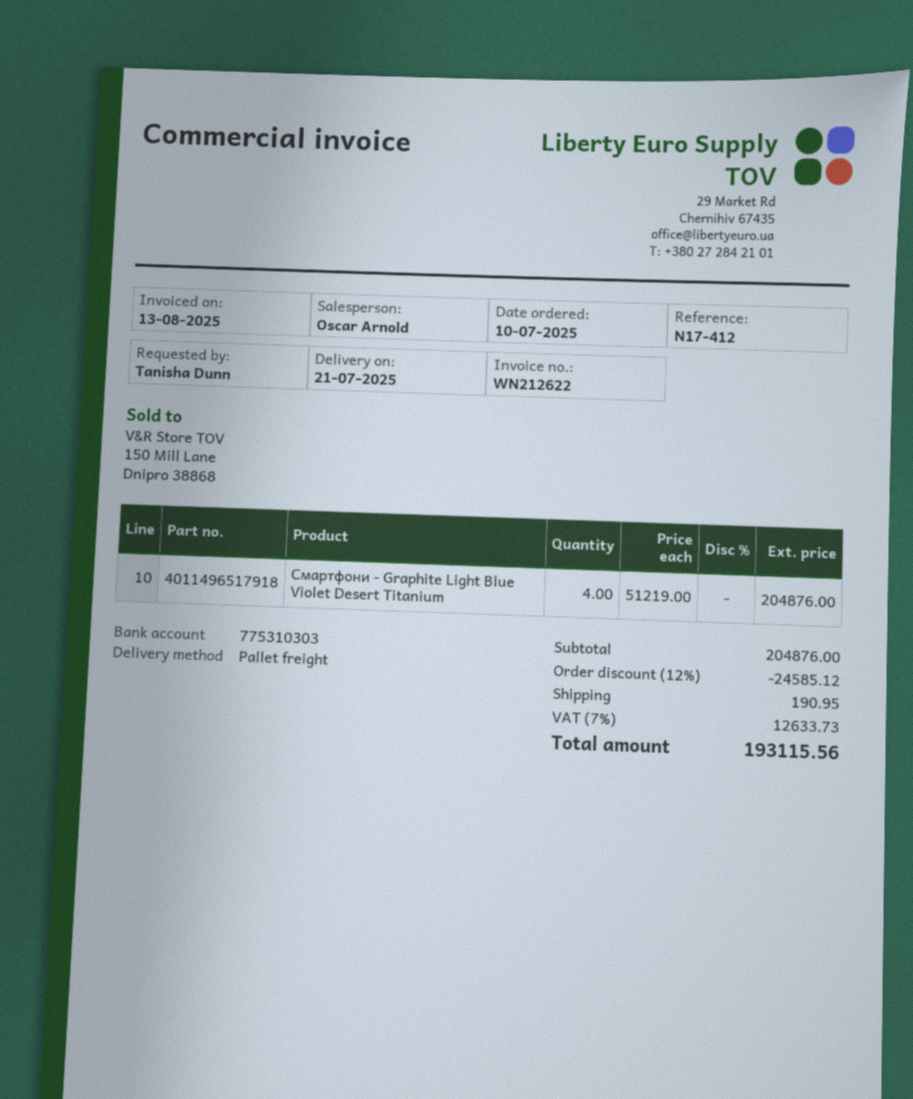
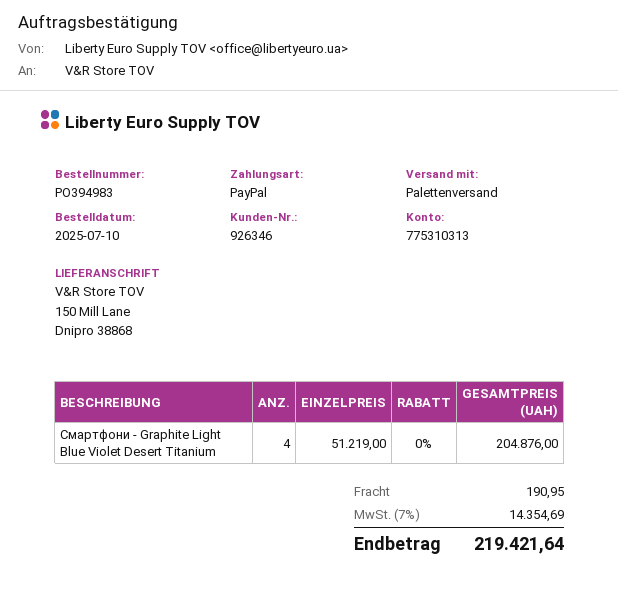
bank account: 775310303 -> 775310313
discount: 12% = 24585.12 -> none
tax: 7% = 12633.73 -> 7% = 14354.69
total: 193115.56 -> 219421.64

